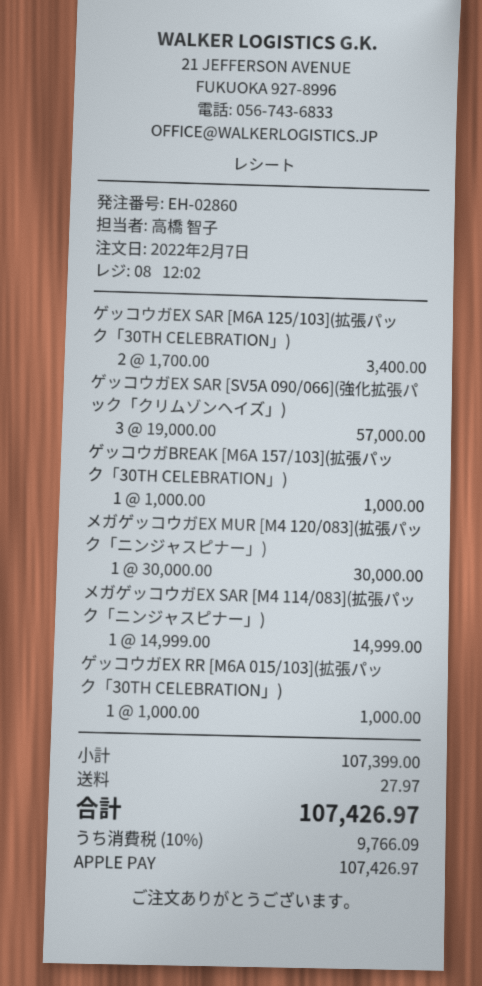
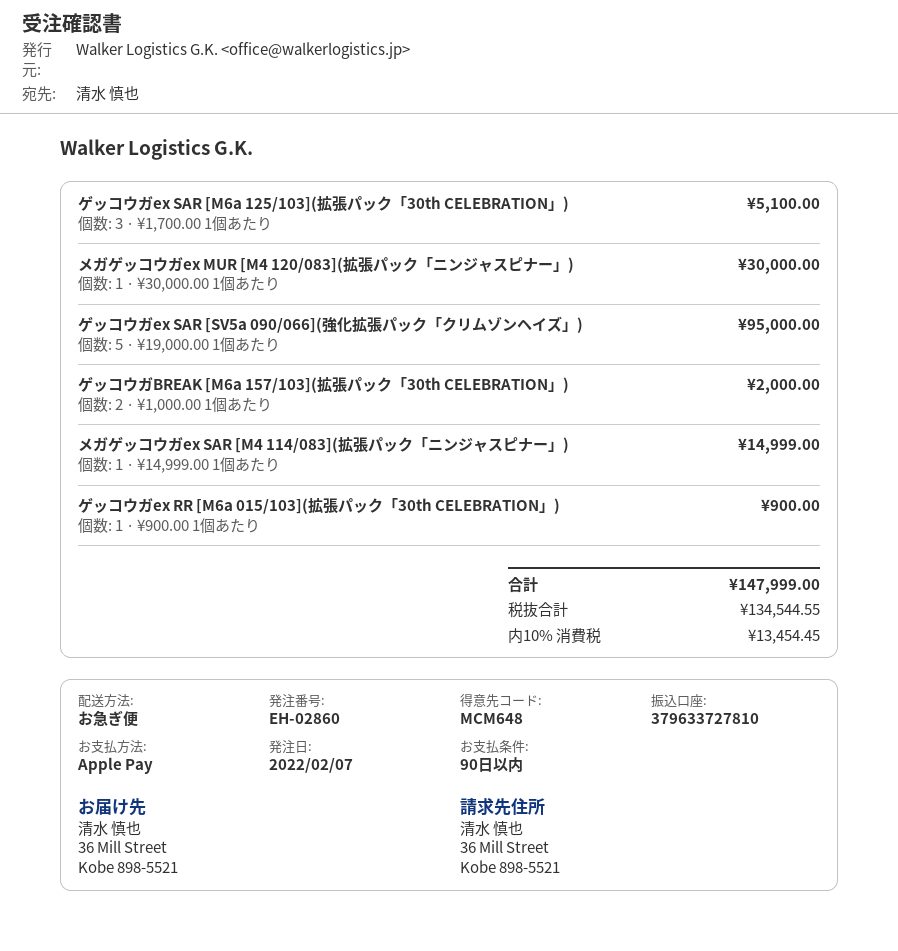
ゲッコウガEX SAR [M6A 125/103](拡張パック「30TH CELEBRATION」): 2 x 1700.00 = 3400.00 -> 3 x 1700.00 = 5100.00
ゲッコウガEX SAR [SV5A 090/066](強化拡張パック「クリムゾンヘイズ」): 3 x 19000.00 = 57000.00 -> 5 x 19000.00 = 95000.00
ゲッコウガBREAK [M6A 157/103](拡張パック「30TH CELEBRATION」): 1 x 1000.00 = 1000.00 -> 2 x 1000.00 = 2000.00
ゲッコウガEX RR [M6A 015/103](拡張パック「30TH CELEBRATION」): 1 x 1000.00 = 1000.00 -> 1 x 900.00 = 900.00
shipping: 27.97 -> none
tax: 10% = 9766.09 -> 10% = 13454.45
total: 107426.97 -> 147999.00

